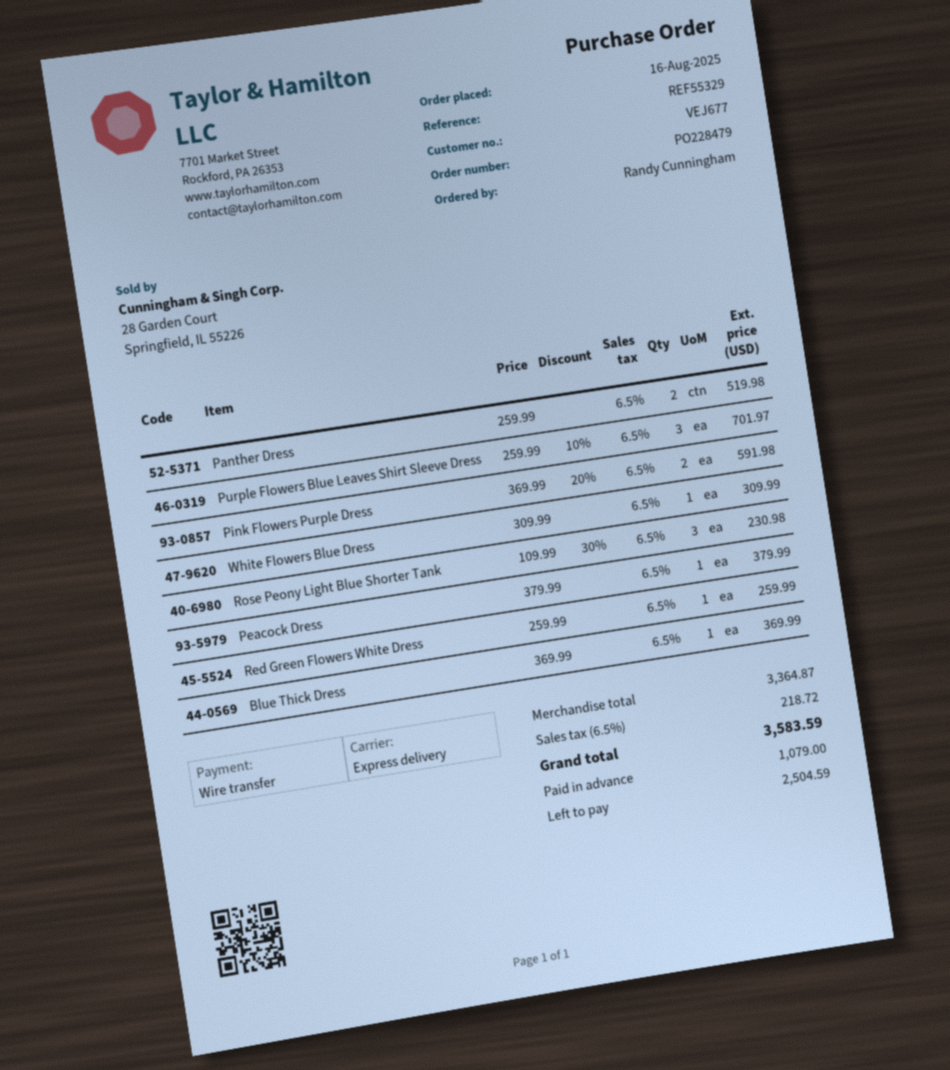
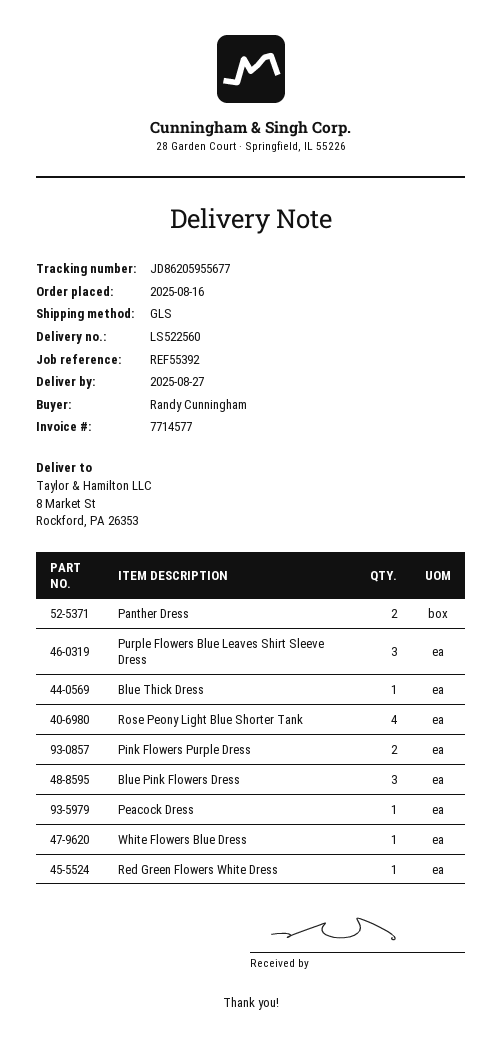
reference: REF55329 -> REF55392
shipping method: express -> GLS
Rose Peony Light Blue Shorter Tank: 3 -> 4
Blue Pink Flowers Dress: none -> 3

